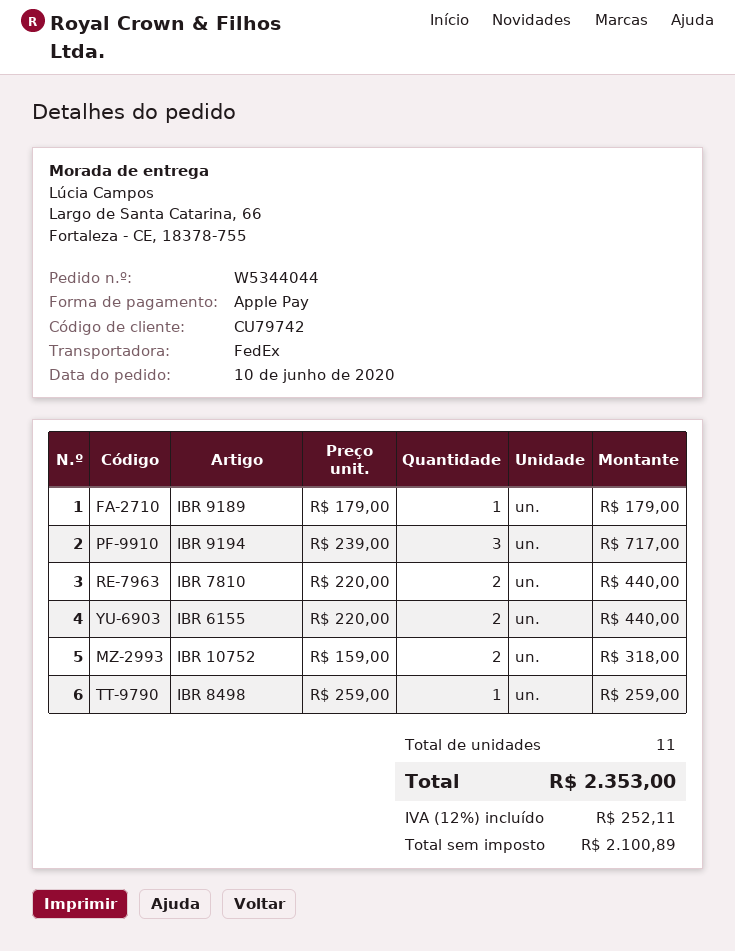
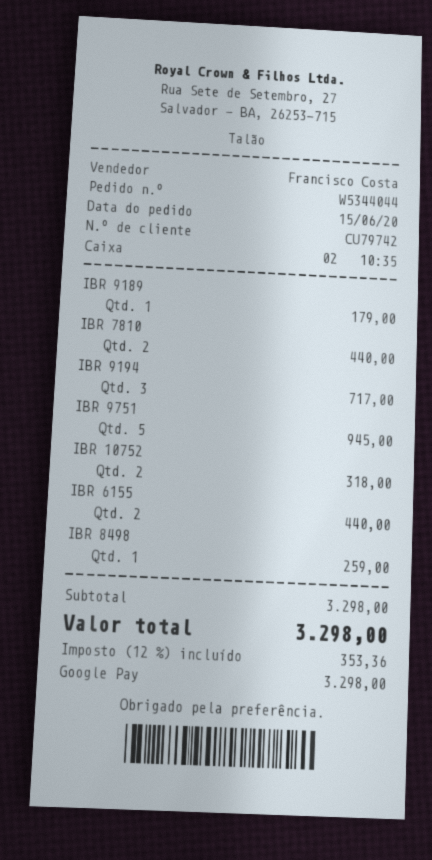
order date: 2020-06-10 -> 2020-06-15
payment method: Apple Pay -> Google Pay
IBR 9751: none -> 5 for 945.00
tax: 12% = 252.11 -> 12% = 353.36
total: 2353.00 -> 3298.00

